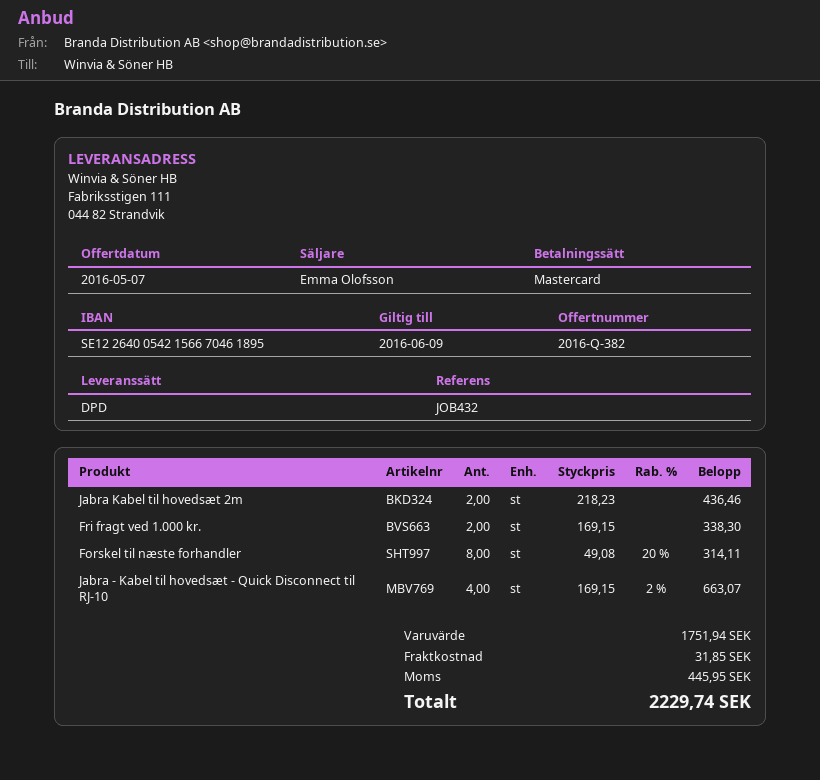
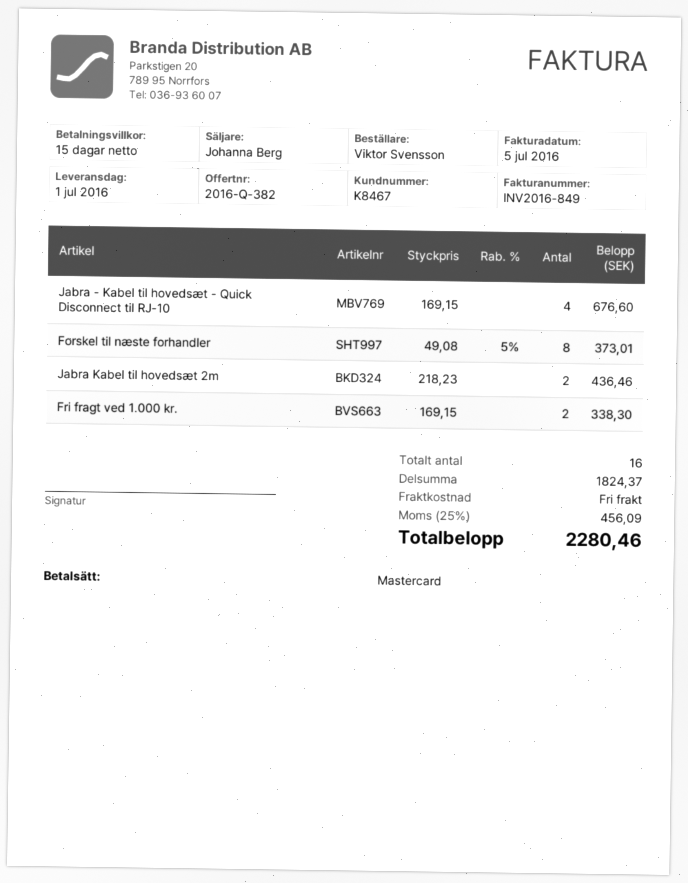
sales rep: Emma Olofsson -> Johanna Berg
Forskel til næste forhandler: 8 x 49.08 - 20% = 314.11 -> 8 x 49.08 - 5% = 373.01
Jabra - Kabel til hovedsæt - Quick Disconnect til RJ-10: 4 x 169.15 - 2% = 663.07 -> 4 x 169.15 = 676.60
subtotal: 1751.94 -> 1824.37
shipping: 31.85 -> 0.00
tax: 445.95 -> 456.09
total: 2229.74 -> 2280.46

